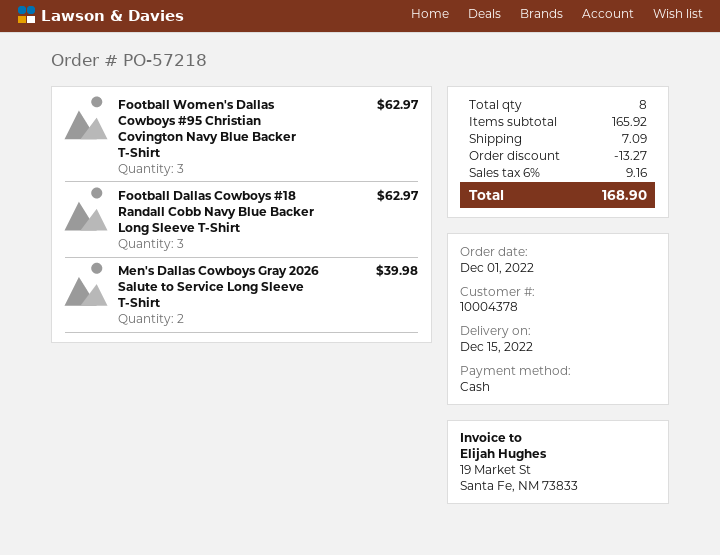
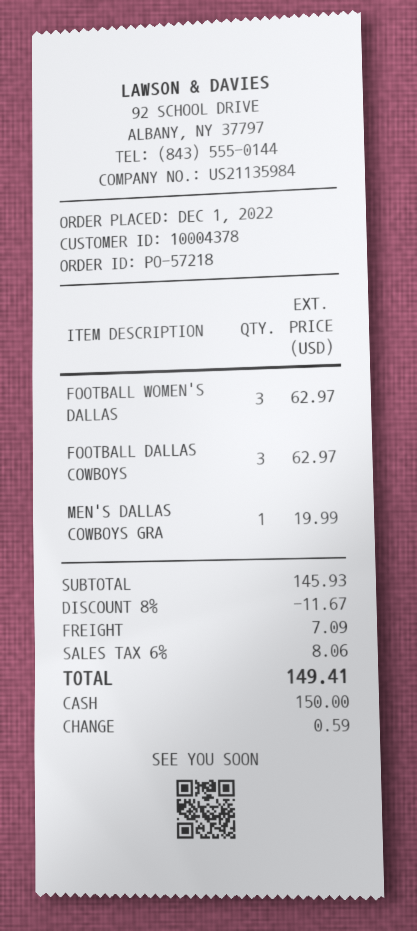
Men's Dallas Cowboys Gray 2026 Salute to Service Long Sleeve T-Shirt: 2 for 39.98 -> 1 for 19.99
subtotal: 165.92 -> 145.93
discount: 13.27 -> 11.67
tax: 6% = 9.16 -> 6% = 8.06
total: 168.90 -> 149.41

